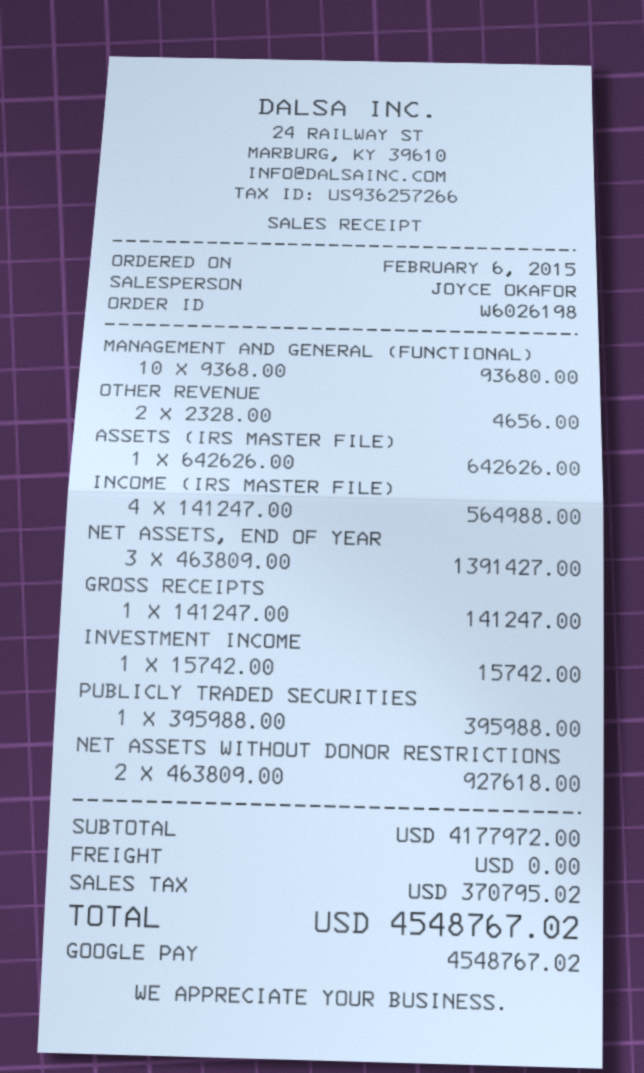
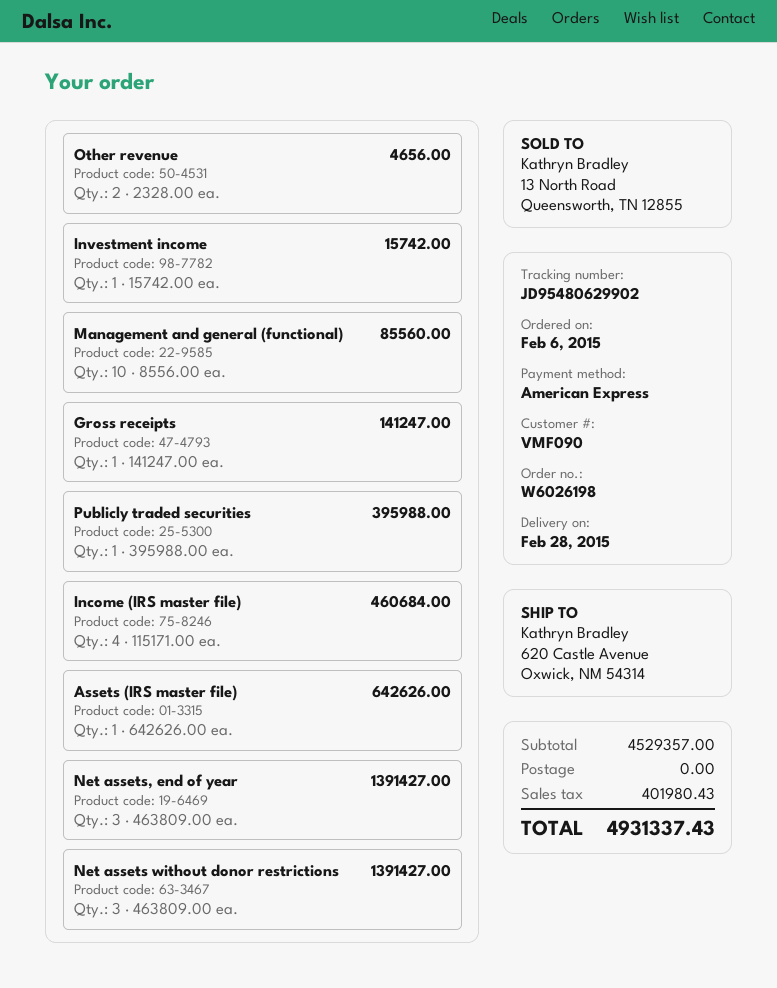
payment method: Google Pay -> American Express
MANAGEMENT AND GENERAL (FUNCTIONAL): 10 x 9368.00 = 93680.00 -> 10 x 8556.00 = 85560.00
INCOME (IRS MASTER FILE): 4 x 141247.00 = 564988.00 -> 4 x 115171.00 = 460684.00
NET ASSETS WITHOUT DONOR RESTRICTIONS: 2 x 463809.00 = 927618.00 -> 3 x 463809.00 = 1391427.00
subtotal: 4177972.00 -> 4529357.00
tax: 370795.02 -> 401980.43
total: 4548767.02 -> 4931337.43

